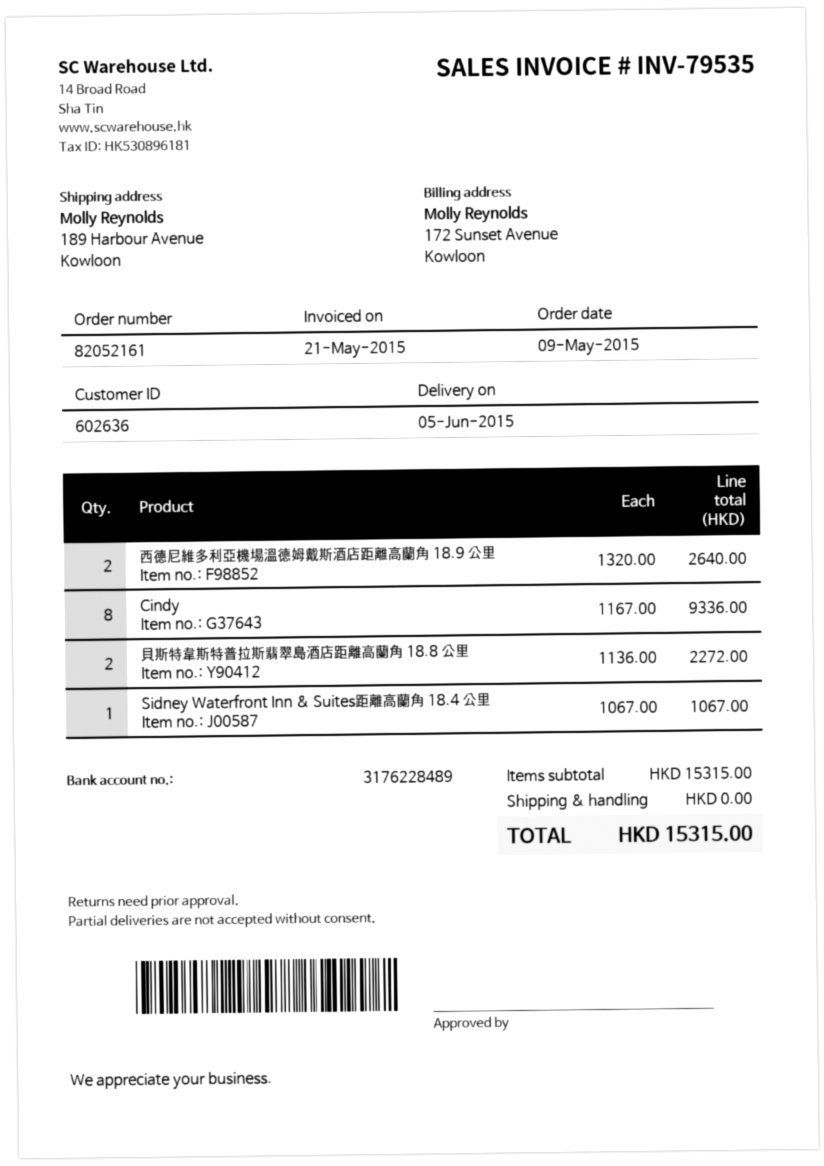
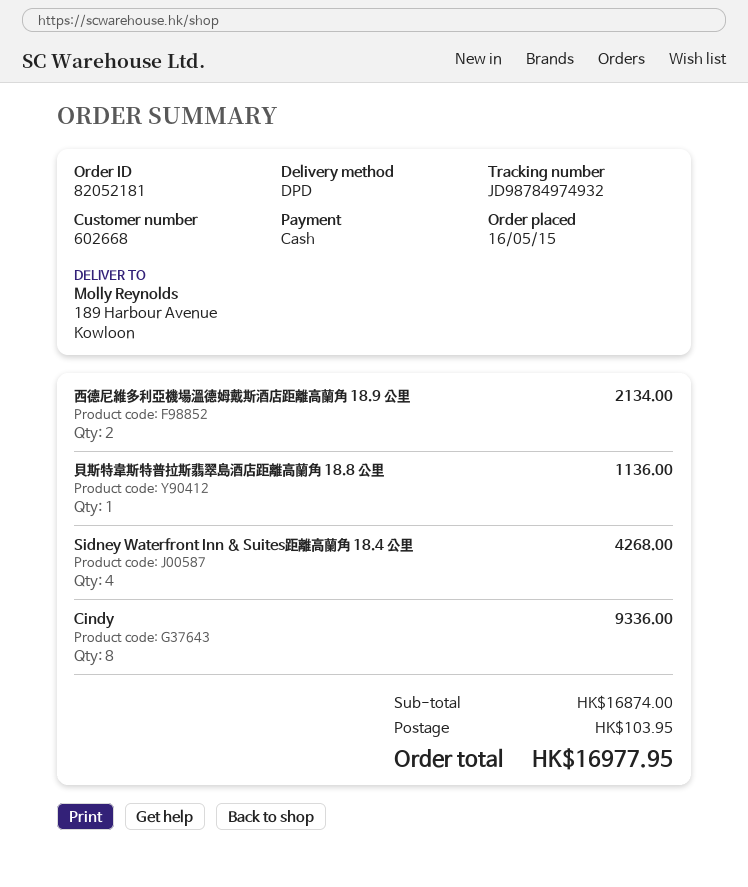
order number: 82052161 -> 82052181
order date: 2015-05-09 -> 2015-05-16
customer number: 602636 -> 602668
西德尼維多利亞機場溫德姆戴斯酒店距離高蘭角 18.9 公里: 2 for 2640.00 -> 2 for 2134.00
貝斯特韋斯特普拉斯翡翠島酒店距離高蘭角 18.8 公里: 2 for 2272.00 -> 1 for 1136.00
Sidney Waterfront Inn & Suites距離高蘭角 18.4 公里: 1 for 1067.00 -> 4 for 4268.00
subtotal: 15315.00 -> 16874.00
shipping: 0.00 -> 103.95
total: 15315.00 -> 16977.95

